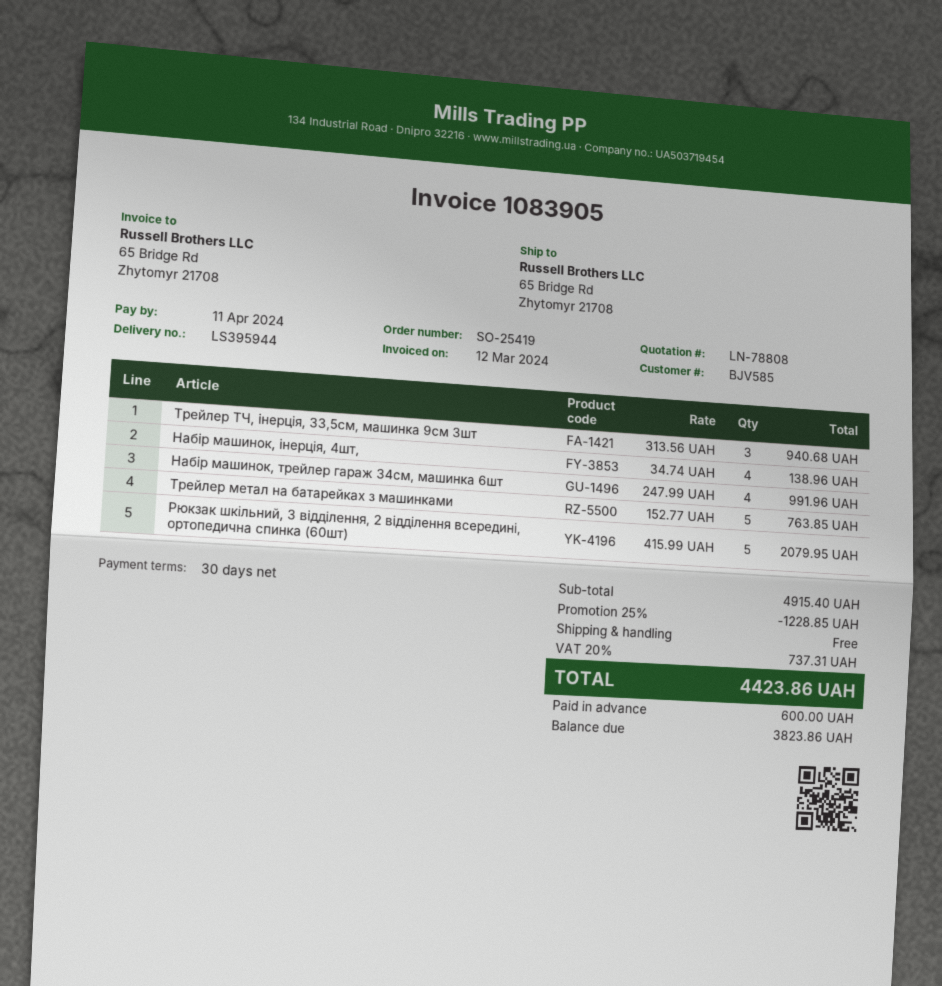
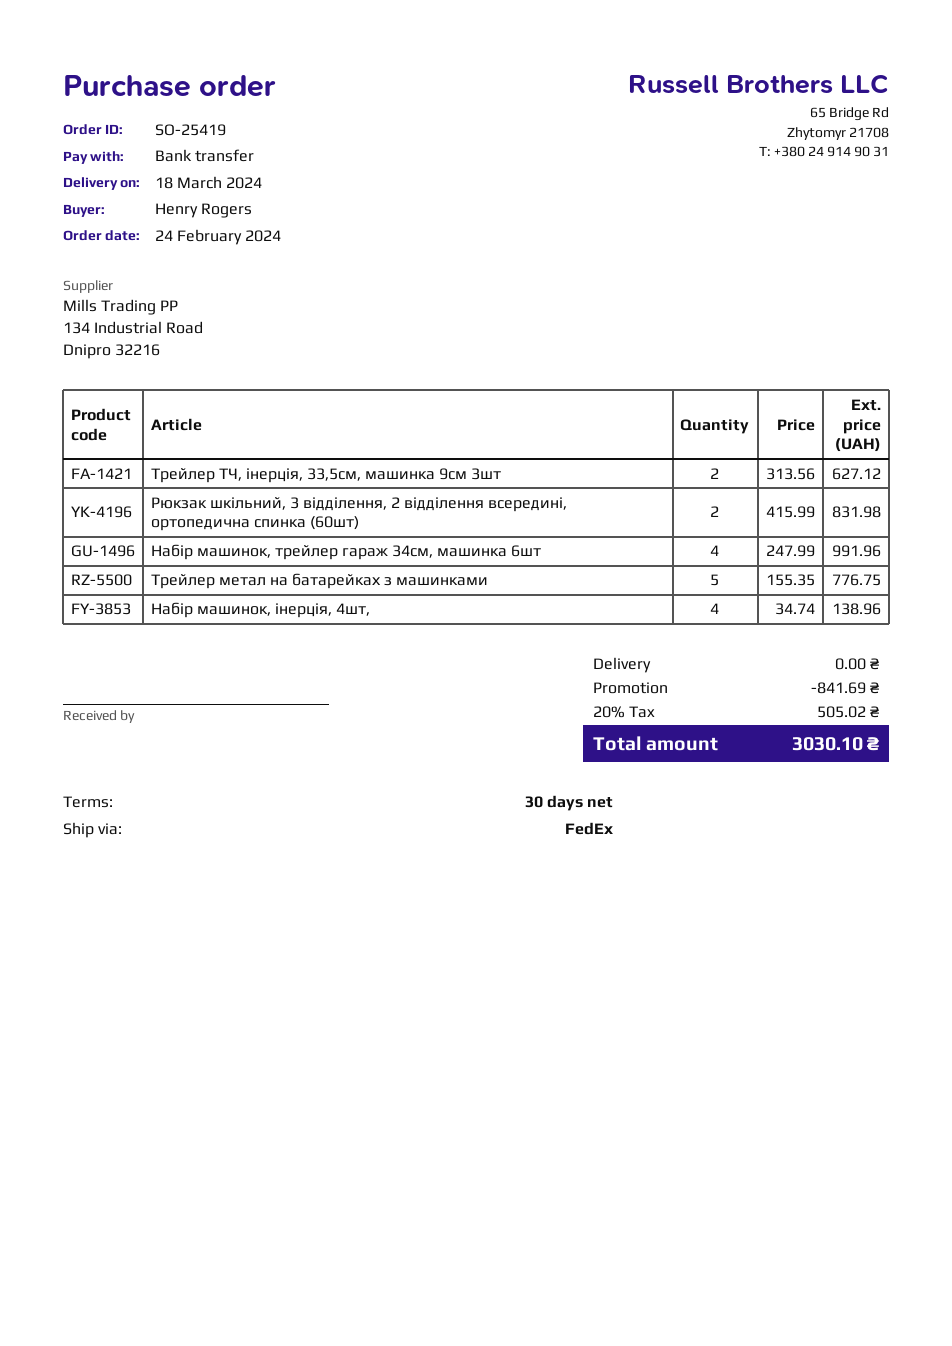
Трейлер ТЧ, інерція, 33,5см, машинка 9см 3шт: 3 x 313.56 = 940.68 -> 2 x 313.56 = 627.12
Трейлер метал на батарейках з машинками: 5 x 152.77 = 763.85 -> 5 x 155.35 = 776.75
Рюкзак шкільний, 3 відділення, 2 відділення всередині, ортопедична спинка (60шт): 5 x 415.99 = 2079.95 -> 2 x 415.99 = 831.98
discount: 1228.85 -> 841.69
tax: 20% = 737.31 -> 20% = 505.02
total: 4423.86 -> 3030.10

